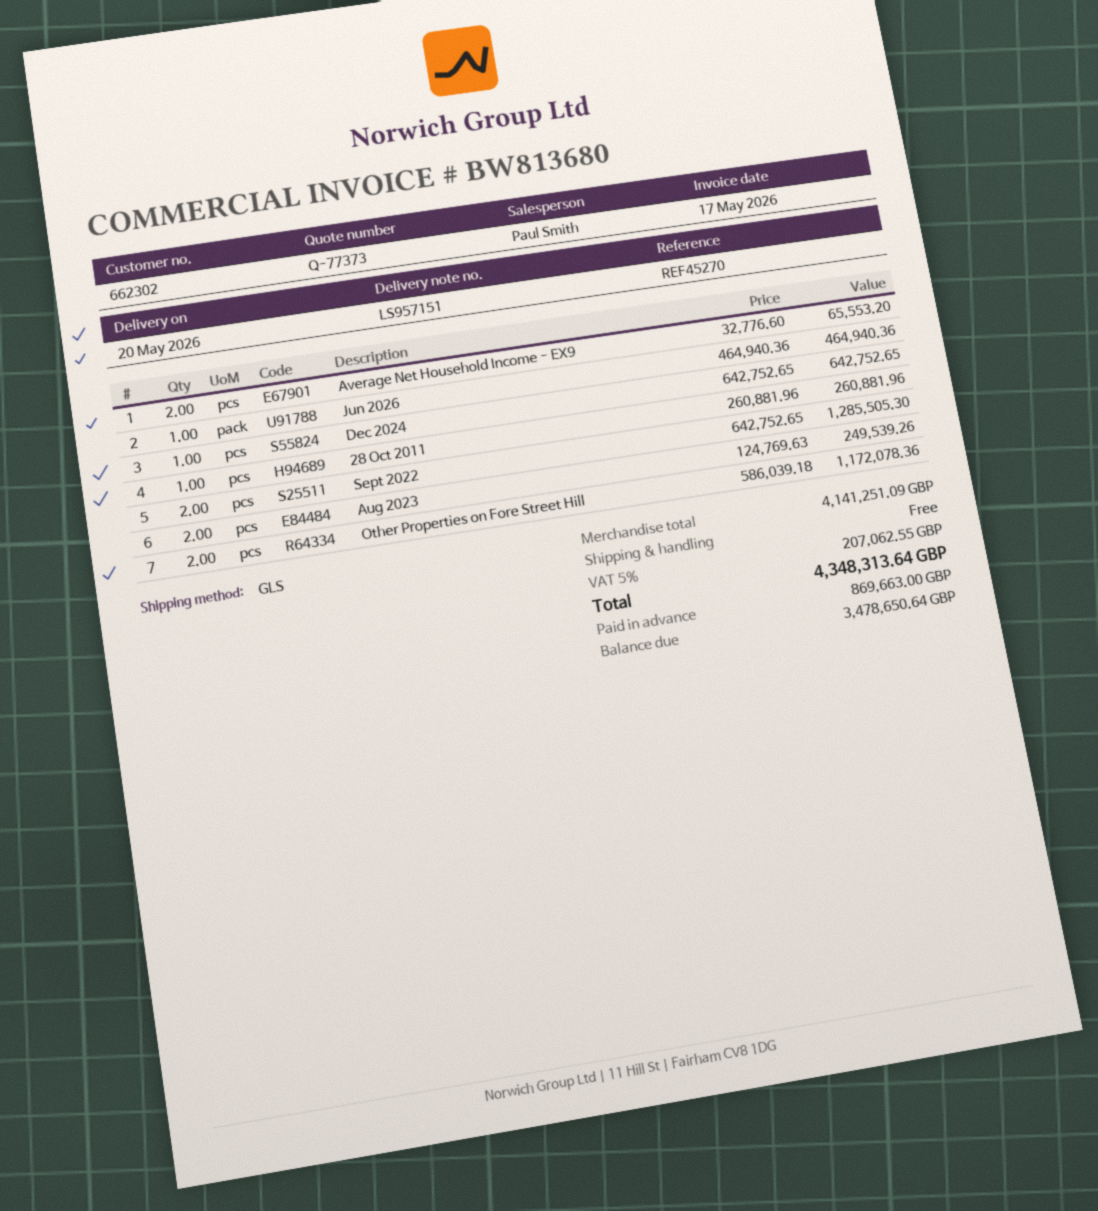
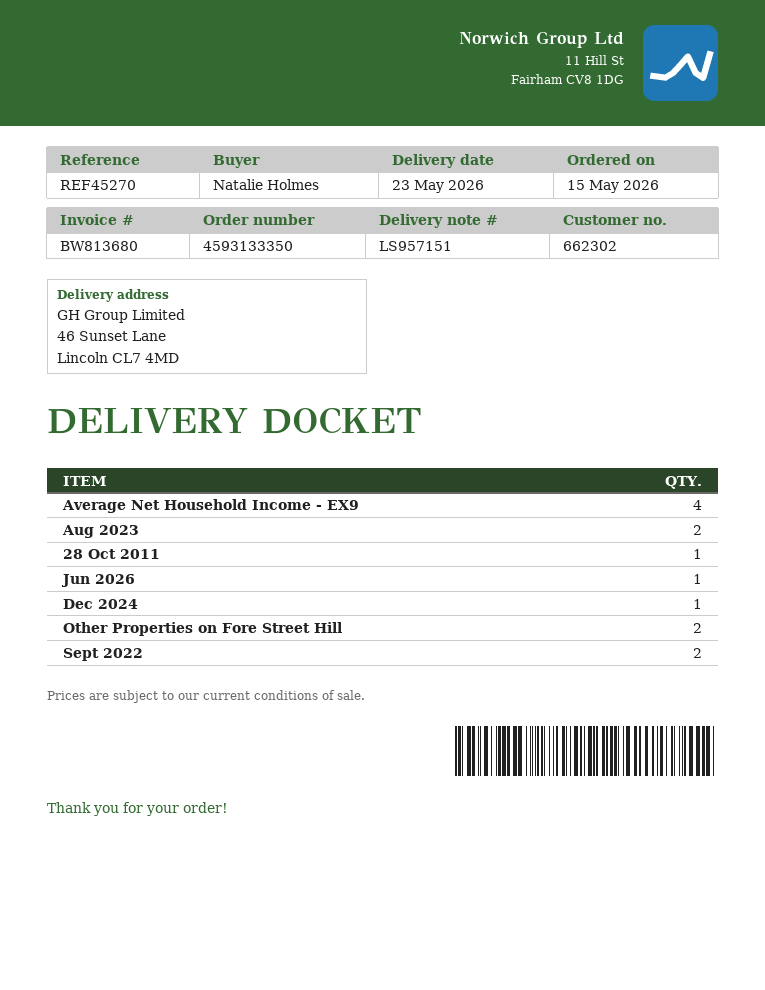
delivery date: 2026-05-20 -> 2026-05-23
Average Net Household Income - EX9: 2 -> 4

